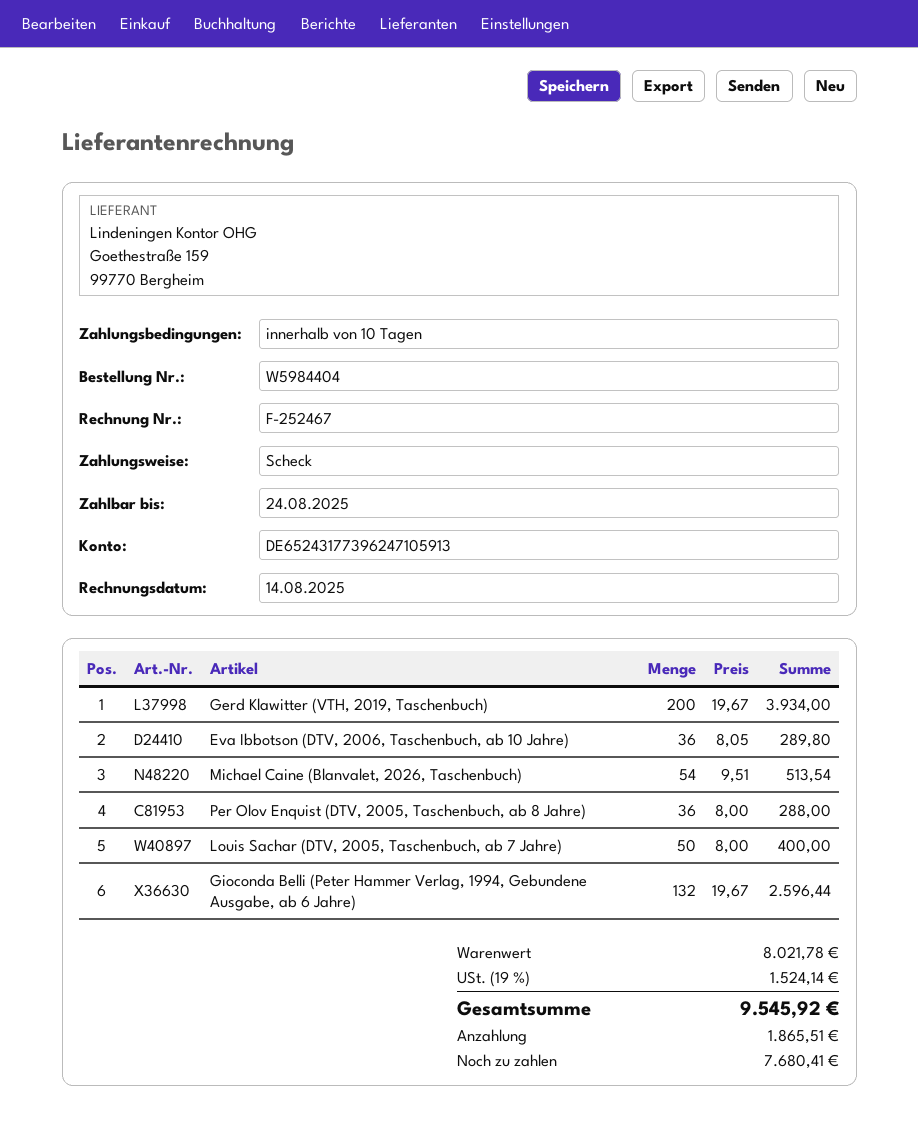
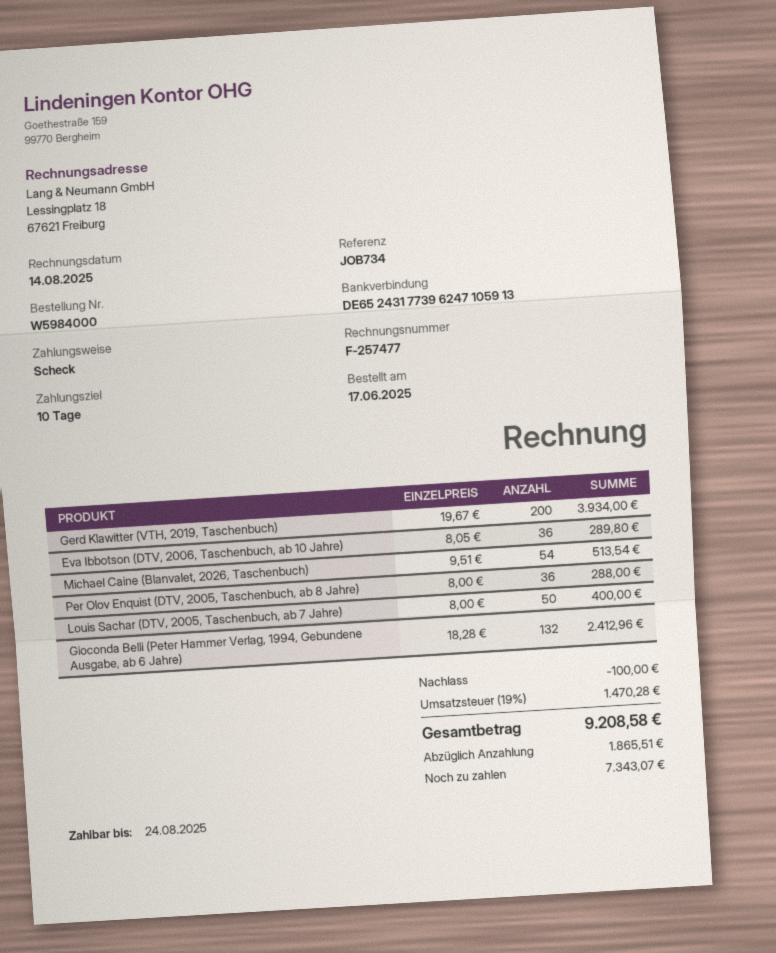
order number: W5984404 -> W5984000
invoice number: F-252467 -> F-257477
Gioconda Belli (Peter Hammer Verlag, 1994, Gebundene Ausgabe, ab 6 Jahre): 132 x 19.67 = 2596.44 -> 132 x 18.28 = 2412.96
discount: none -> 100.00
tax: 19% = 1524.14 -> 19% = 1470.28
total: 9545.92 -> 9208.58
balance: 7680.41 -> 7343.07

